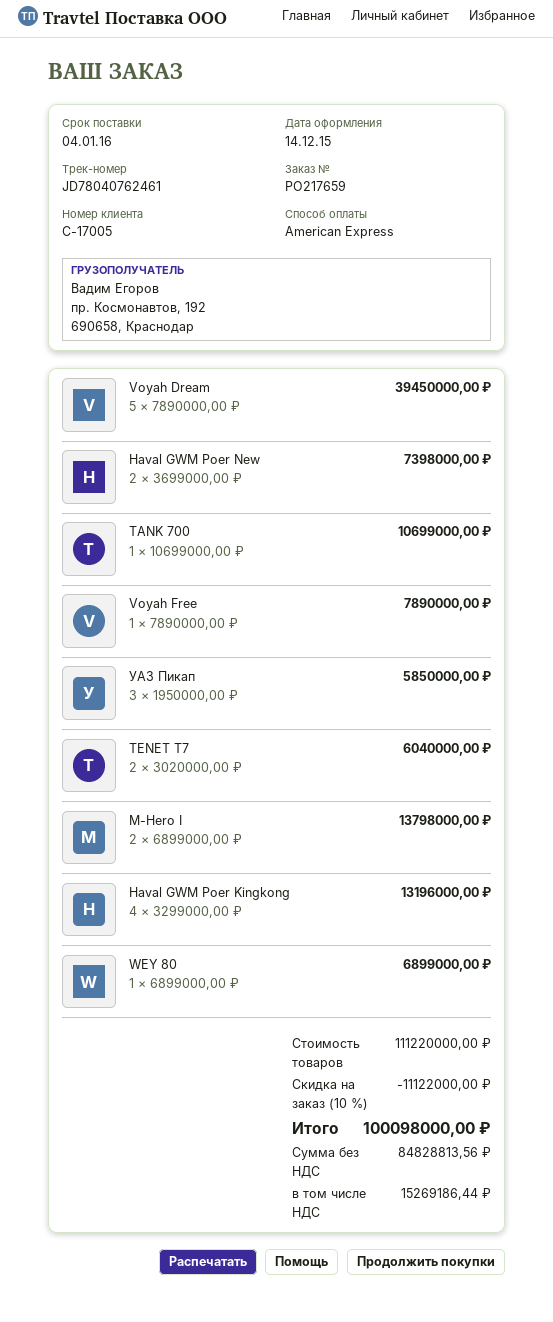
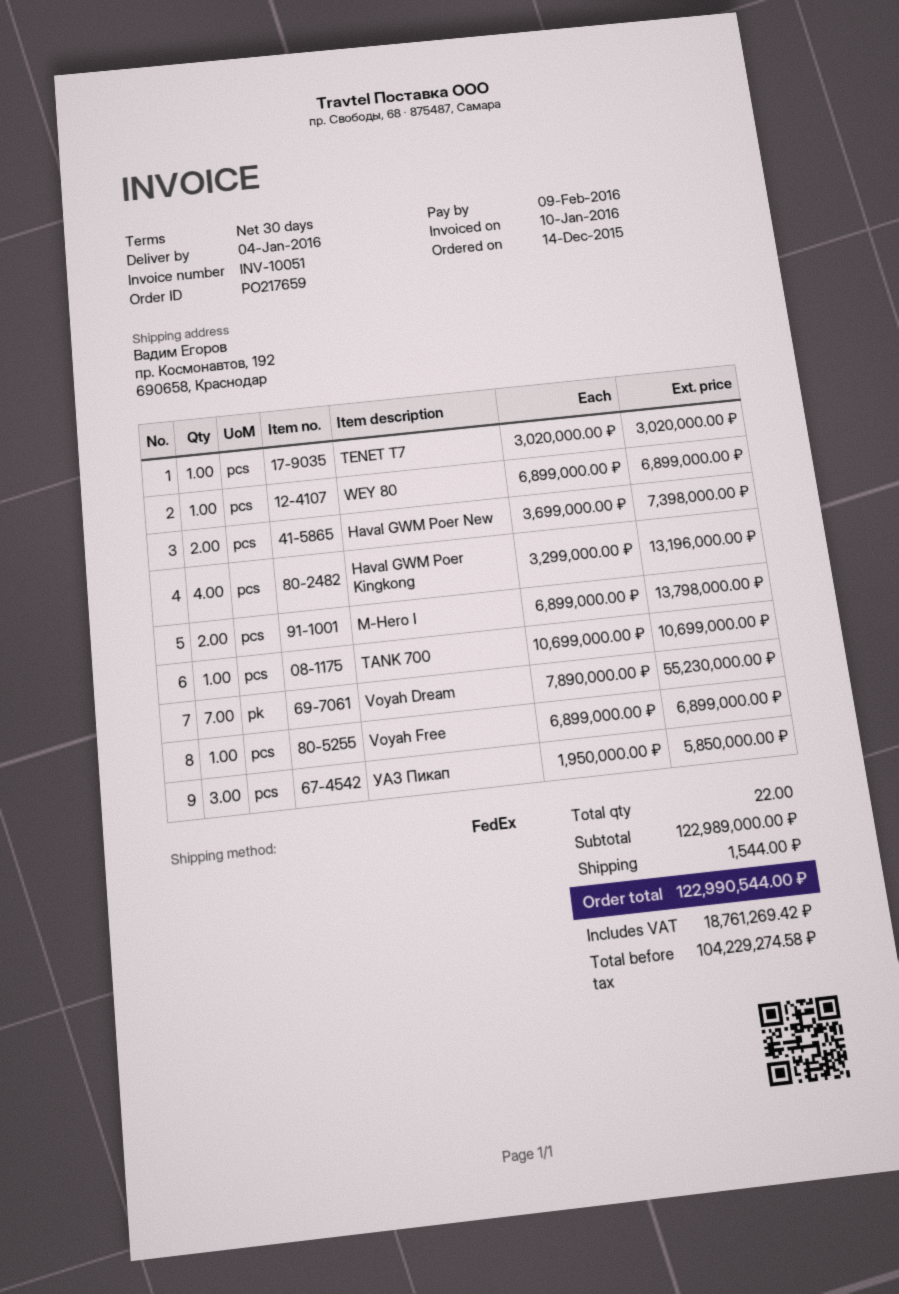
Voyah Dream: 5 x 7890000.00 = 39450000.00 -> 7 x 7890000.00 = 55230000.00
Voyah Free: 1 x 7890000.00 = 7890000.00 -> 1 x 6899000.00 = 6899000.00
TENET T7: 2 x 3020000.00 = 6040000.00 -> 1 x 3020000.00 = 3020000.00
subtotal: 111220000.00 -> 122989000.00
discount: 10% = 11122000.00 -> none
shipping: none -> 1544.00
net: 84828813.56 -> 104229274.58
tax: 15269186.44 -> 18761269.42
total: 100098000.00 -> 122990544.00

